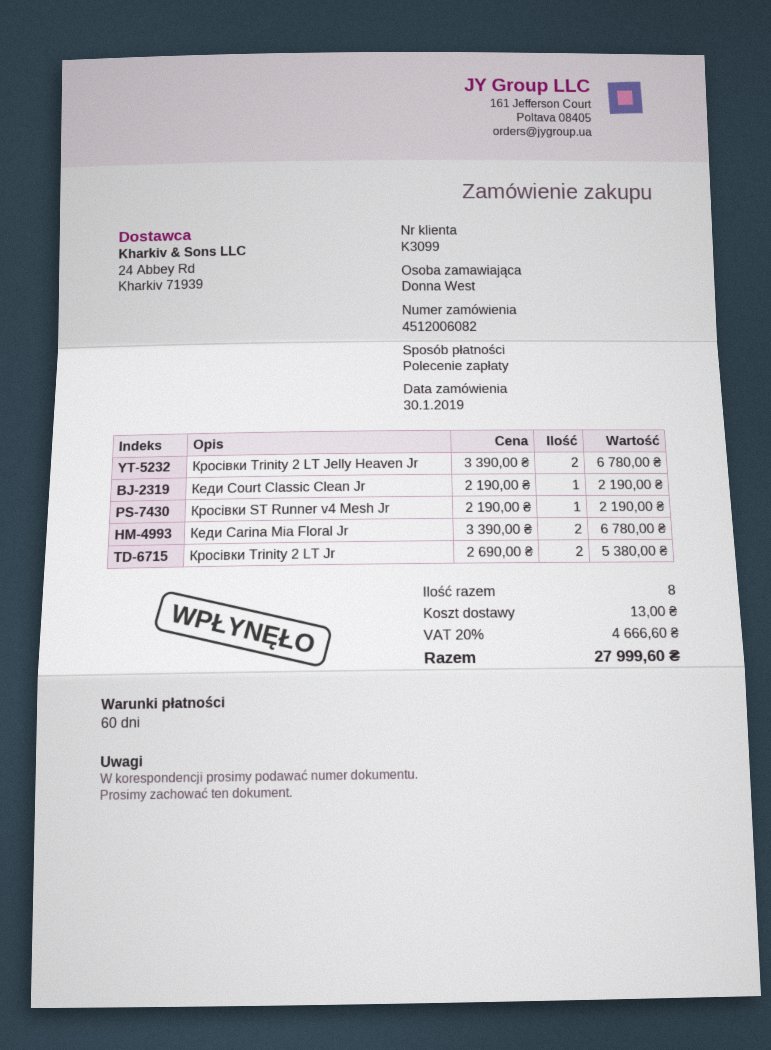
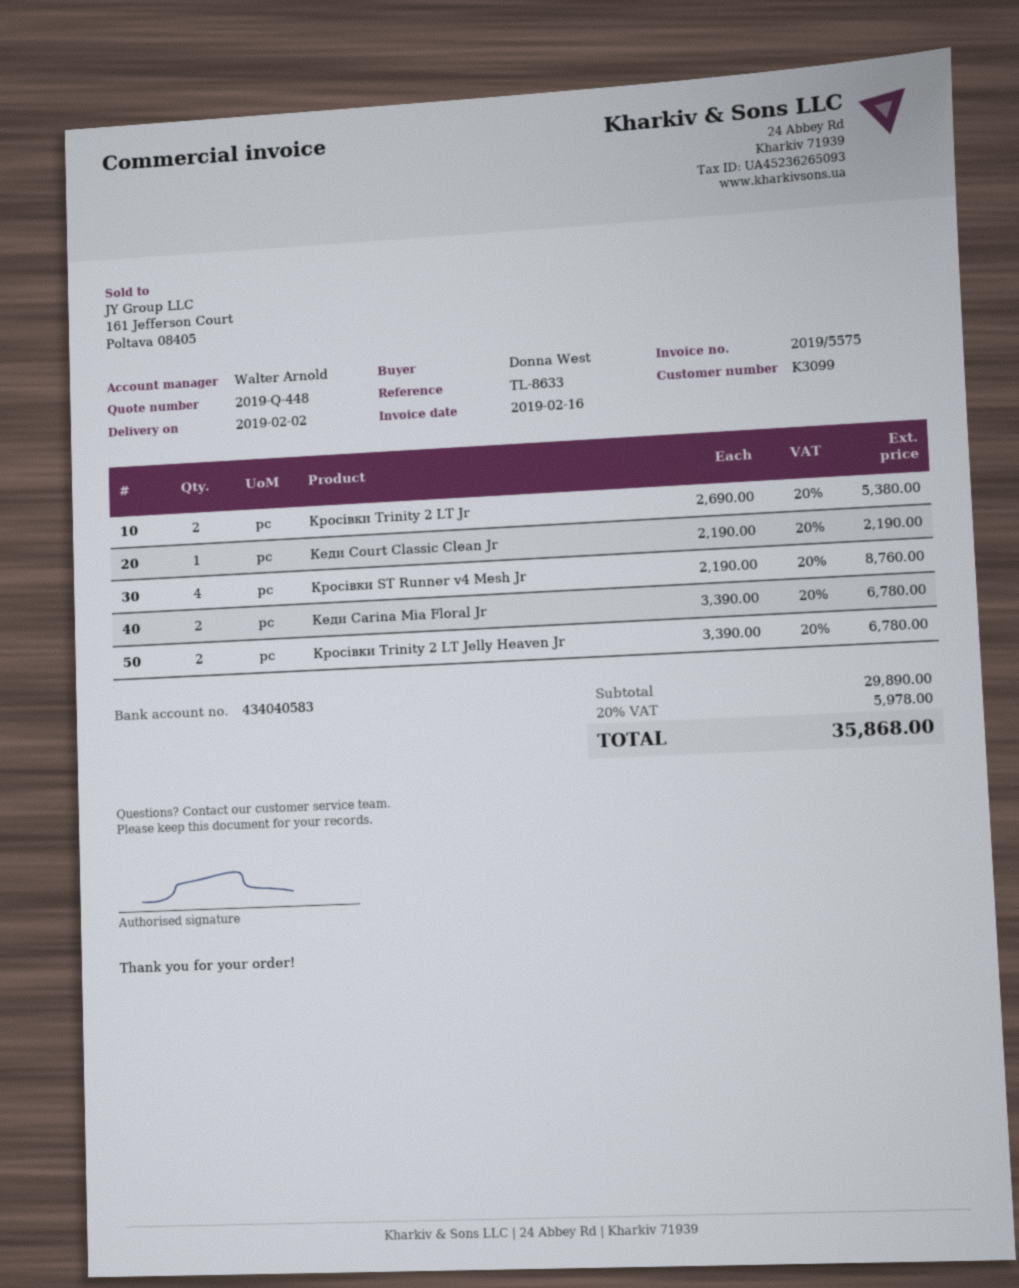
Кросівки ST Runner v4 Mesh Jr: 1 x 2190.00 = 2190.00 -> 4 x 2190.00 = 8760.00
shipping: 13.00 -> none
tax: 20% = 4666.60 -> 20% = 5978.00
total: 27999.60 -> 35868.00

